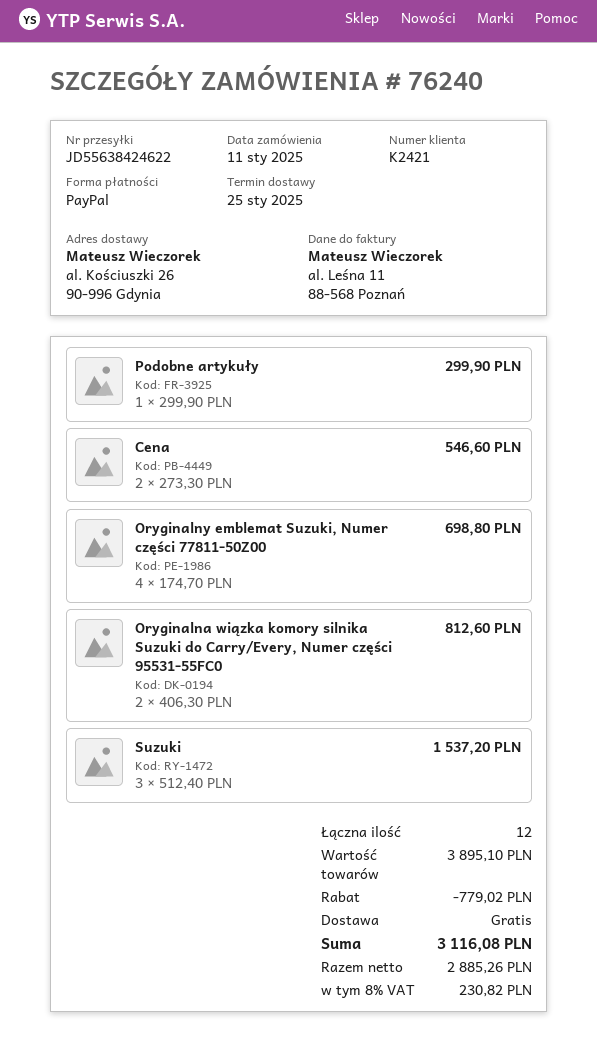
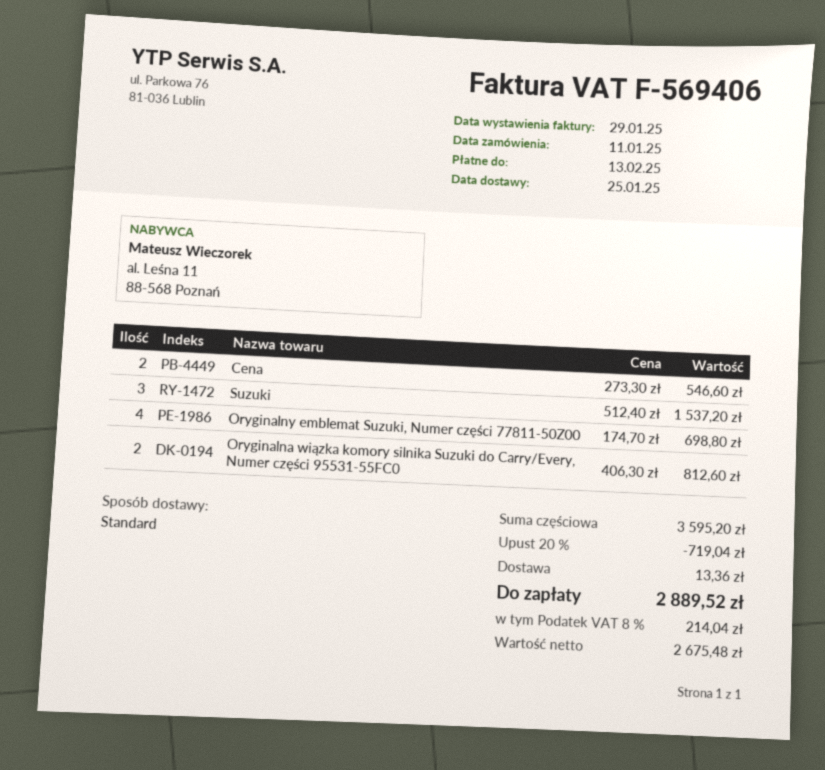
Podobne artykuły: 1 x 299.90 = 299.90 -> none
subtotal: 3895.10 -> 3595.20
discount: 779.02 -> 719.04
shipping: 0.00 -> 13.36
net: 2885.26 -> 2675.48
tax: 8% = 230.82 -> 8% = 214.04
total: 3116.08 -> 2889.52

